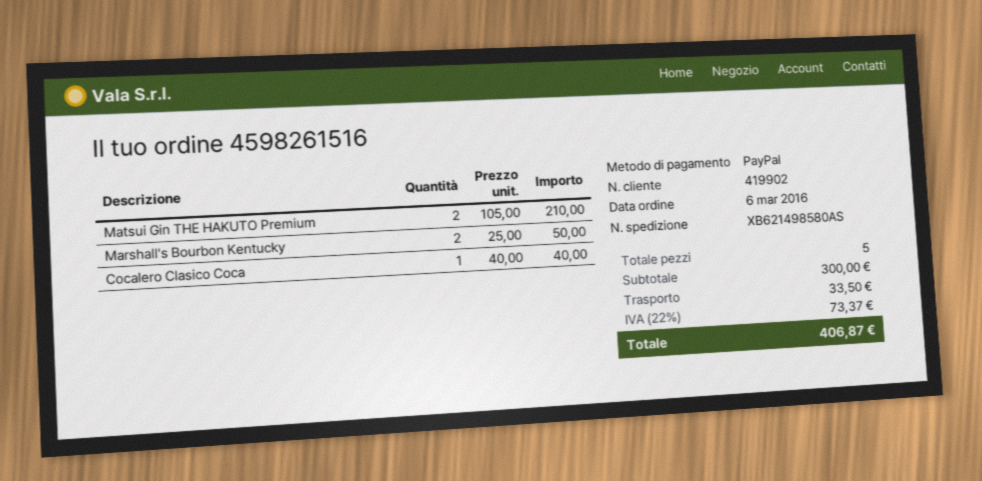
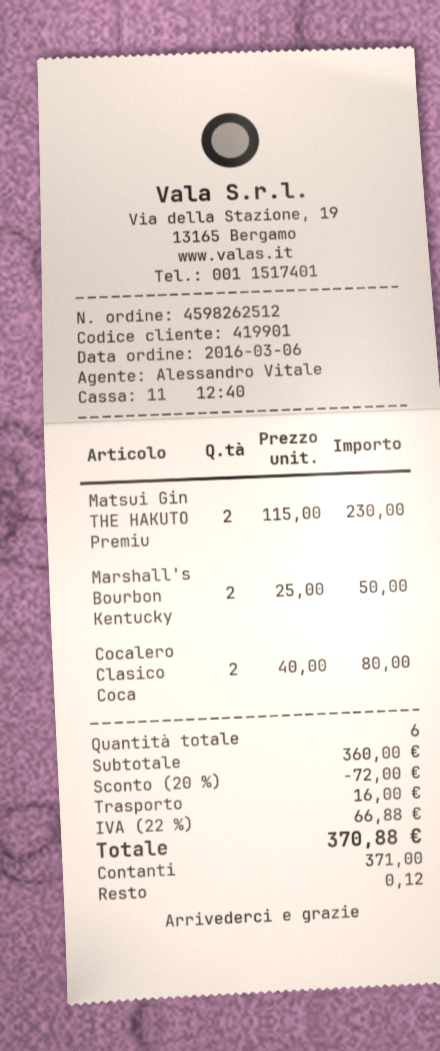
order number: 4598261516 -> 4598262512
customer number: 419902 -> 419901
payment method: PayPal -> cash
Matsui Gin THE HAKUTO Premium: 2 x 105.00 = 210.00 -> 2 x 115.00 = 230.00
Cocalero Clasico Coca: 1 x 40.00 = 40.00 -> 2 x 40.00 = 80.00
total quantity: 5 -> 6
subtotal: 300.00 -> 360.00
discount: none -> 20% = 72.00
shipping: 33.50 -> 16.00
tax: 22% = 73.37 -> 22% = 66.88
total: 406.87 -> 370.88

